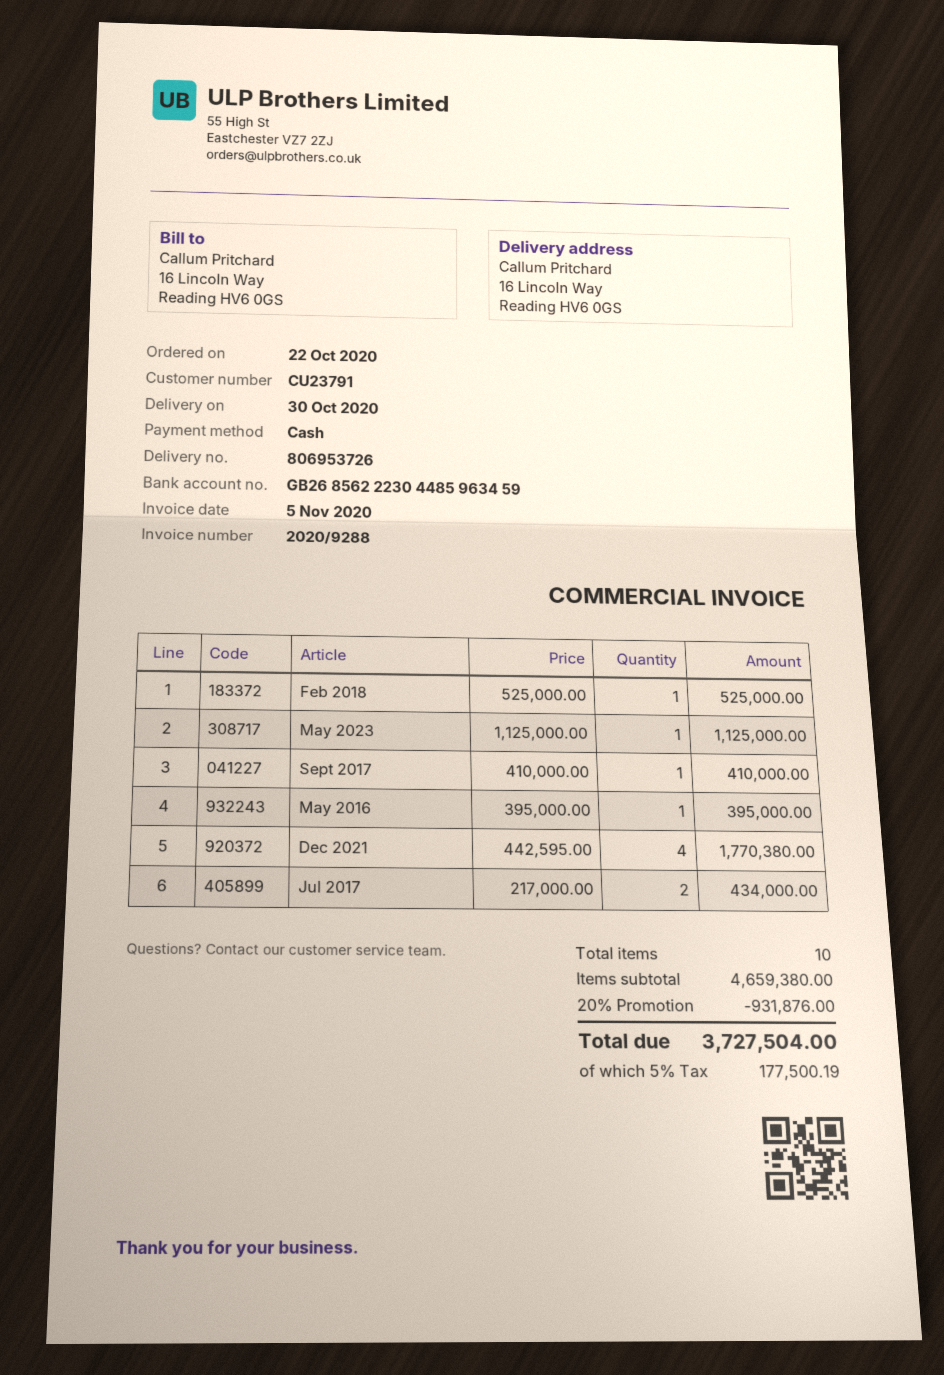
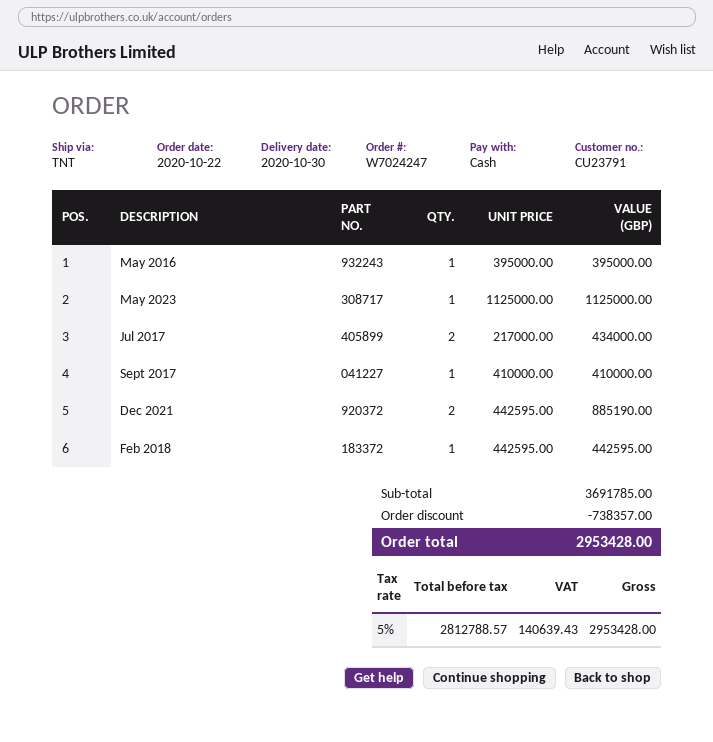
Feb 2018: 1 x 525000.00 = 525000.00 -> 1 x 442595.00 = 442595.00
Dec 2021: 4 x 442595.00 = 1770380.00 -> 2 x 442595.00 = 885190.00
subtotal: 4659380.00 -> 3691785.00
discount: 931876.00 -> 738357.00
tax: 5% = 177500.19 -> 5% = 140639.43
total: 3727504.00 -> 2953428.00

